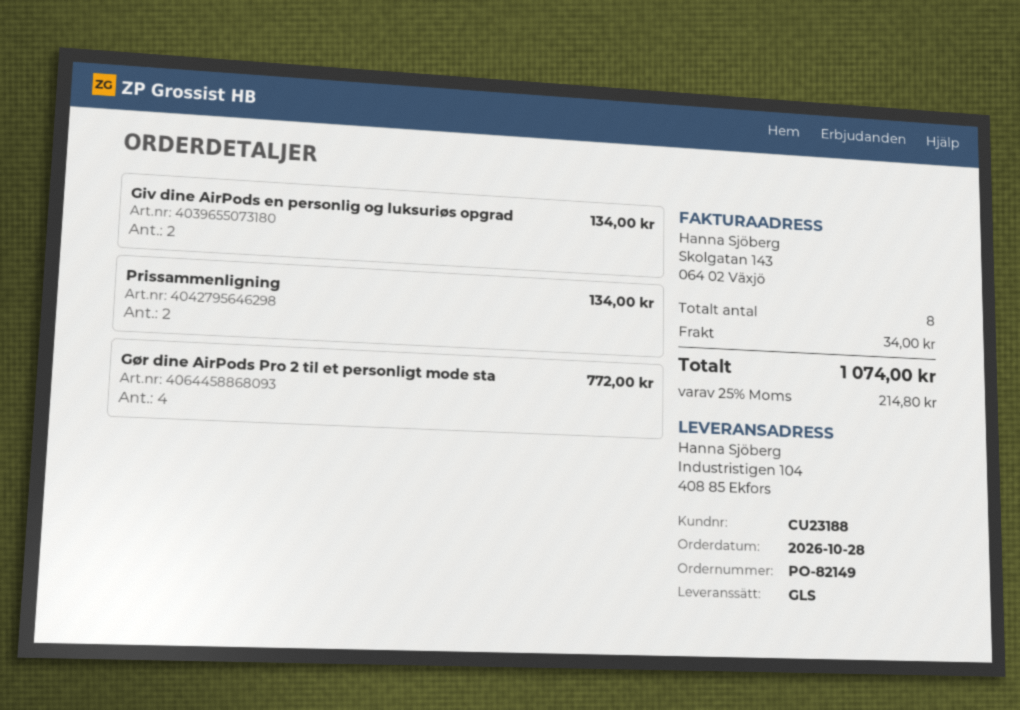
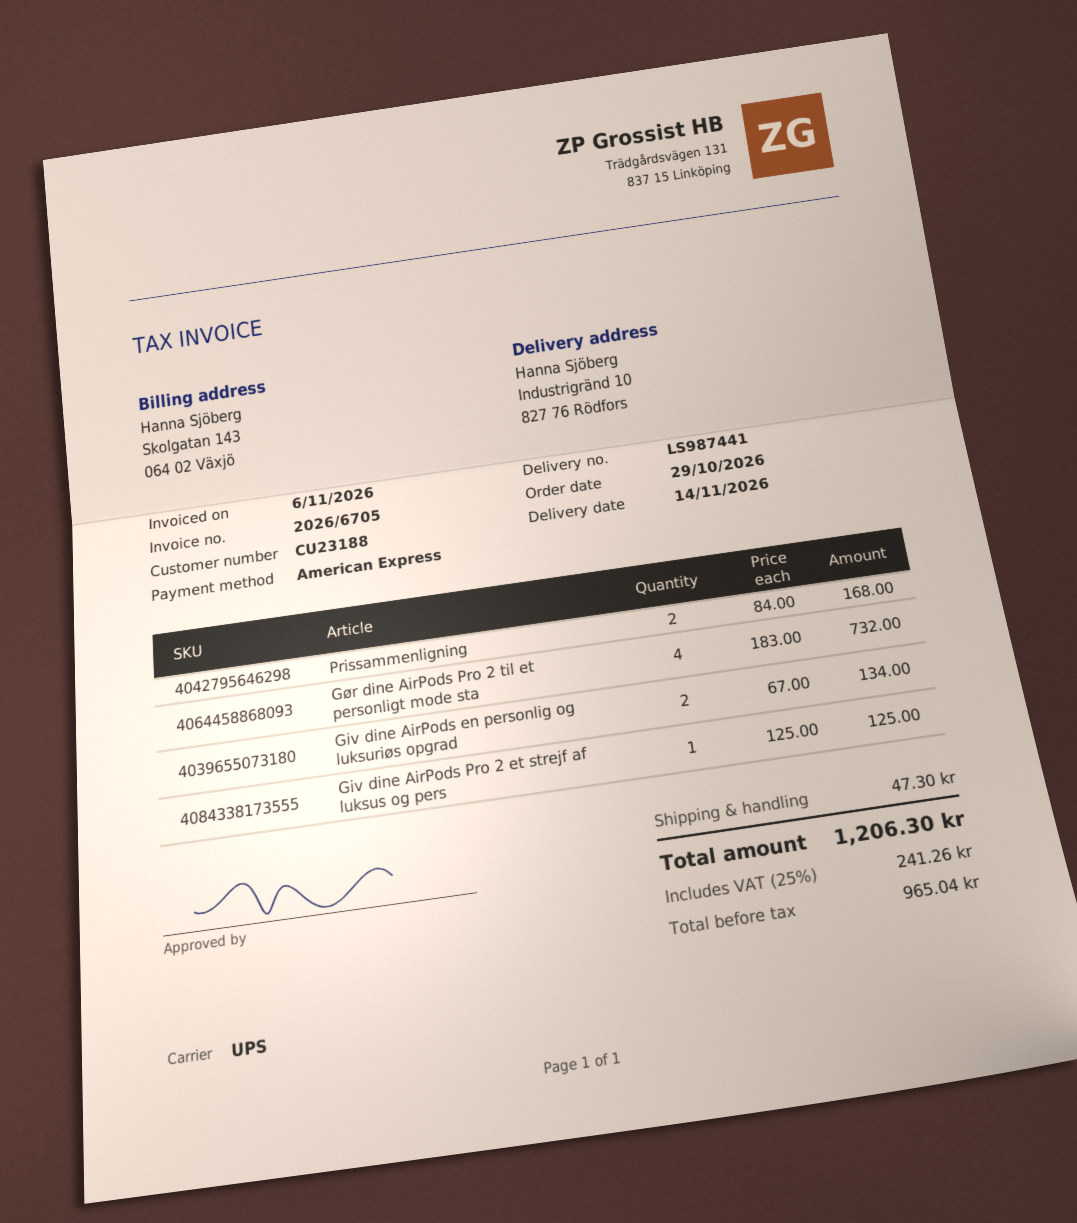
order date: 2026-10-28 -> 2026-10-29
shipping method: GLS -> UPS
ship to: Industristigen 104, 408 85 Ekfors -> Industrigränd 10, 827 76 Rödfors
Prissammenligning: 2 for 134.00 -> 2 for 168.00
Gør dine AirPods Pro 2 til et personligt mode sta: 4 for 772.00 -> 4 for 732.00
Giv dine AirPods Pro 2 et strejf af luksus og pers: none -> 1 for 125.00
shipping: 34.00 -> 47.30
tax: 25% = 214.80 -> 25% = 241.26
total: 1074.00 -> 1206.30

